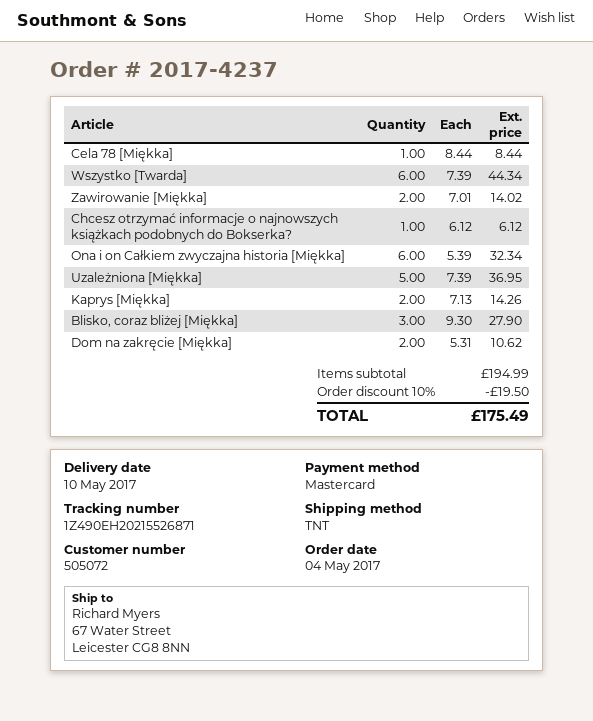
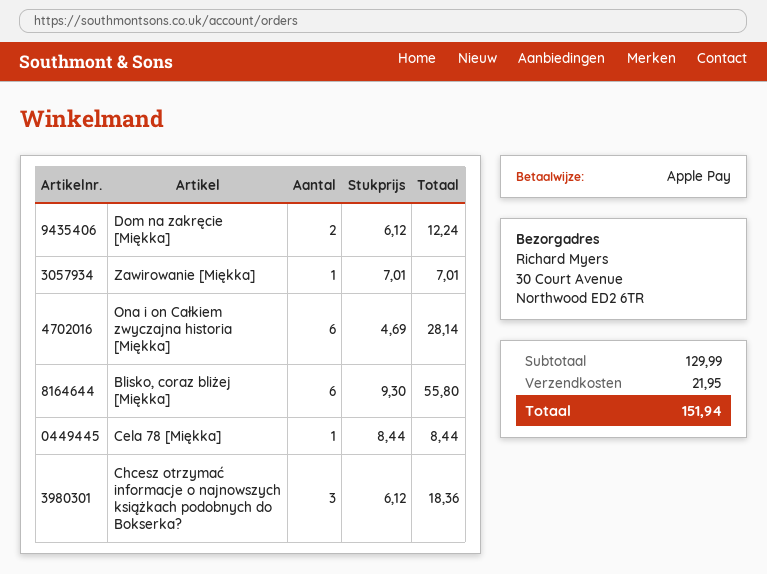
payment method: Mastercard -> Apple Pay
ship to: 67 Water Street, Leicester CG8 8NN -> 30 Court Avenue, Northwood ED2 6TR
Wszystko [Twarda]: 6 x 7.39 = 44.34 -> none
Zawirowanie [Miękka]: 2 x 7.01 = 14.02 -> 1 x 7.01 = 7.01
Chcesz otrzymać informacje o najnowszych książkach podobnych do Bokserka?: 1 x 6.12 = 6.12 -> 3 x 6.12 = 18.36
Ona i on Całkiem zwyczajna historia [Miękka]: 6 x 5.39 = 32.34 -> 6 x 4.69 = 28.14
Uzależniona [Miękka]: 5 x 7.39 = 36.95 -> none
Kaprys [Miękka]: 2 x 7.13 = 14.26 -> none
Blisko, coraz bliżej [Miękka]: 3 x 9.30 = 27.90 -> 6 x 9.30 = 55.80
Dom na zakręcie [Miękka]: 2 x 5.31 = 10.62 -> 2 x 6.12 = 12.24
subtotal: 194.99 -> 129.99
discount: 10% = 19.50 -> none
shipping: none -> 21.95
total: 175.49 -> 151.94

